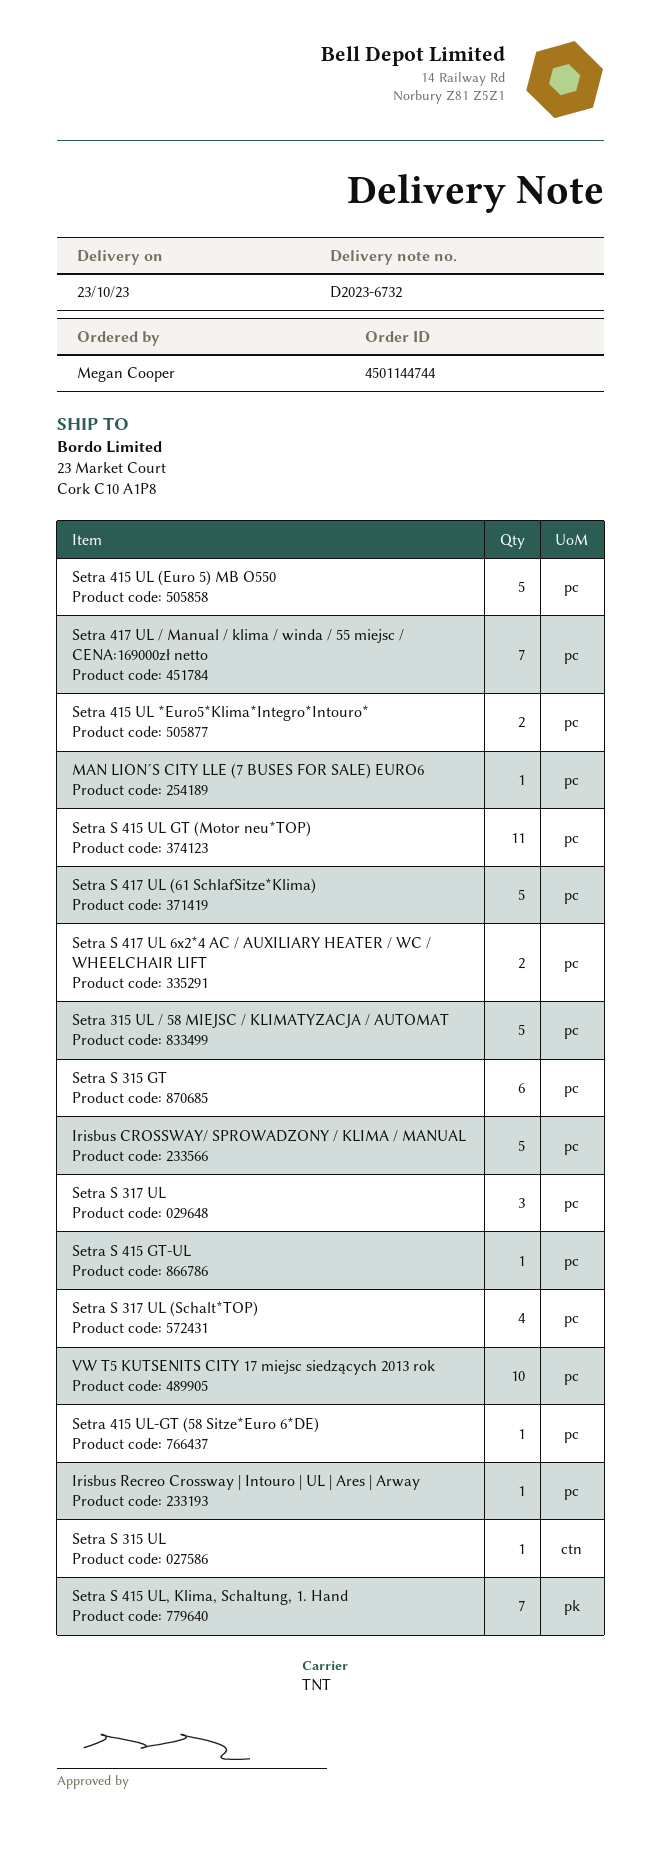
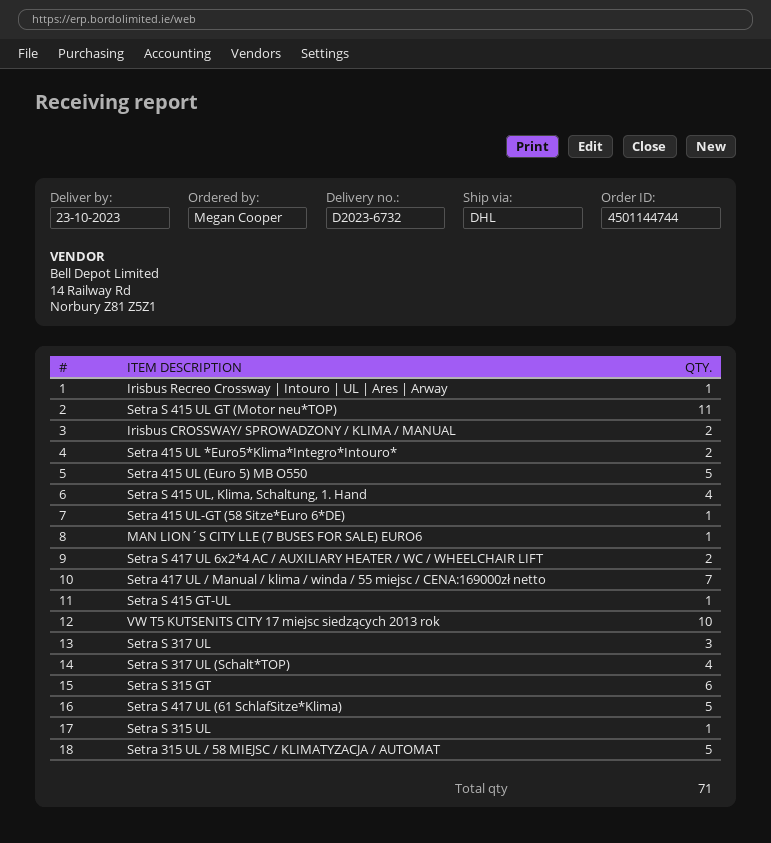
shipping method: TNT -> DHL
Irisbus CROSSWAY/ SPROWADZONY / KLIMA / MANUAL: 5 -> 2
Setra S 415 UL, Klima, Schaltung, 1. Hand: 7 -> 4

